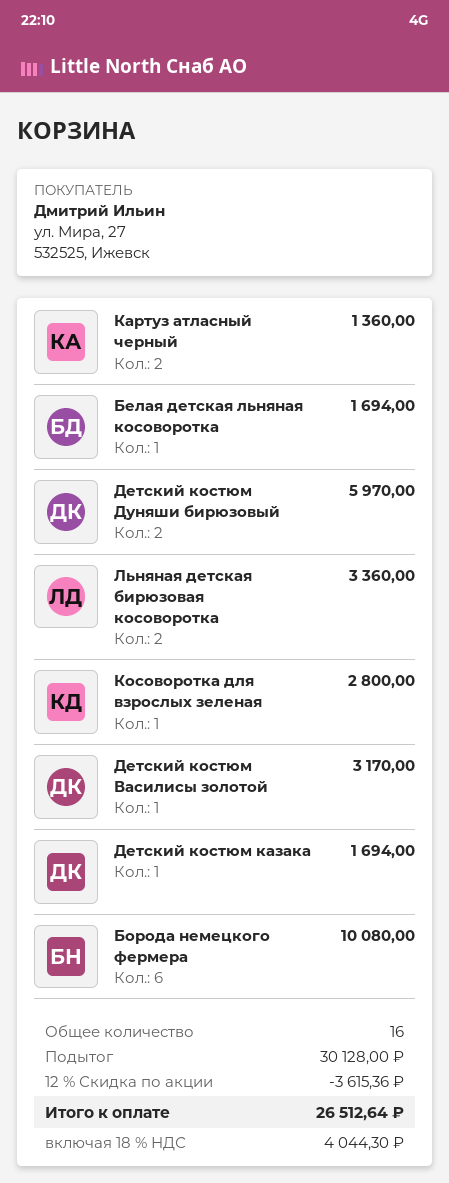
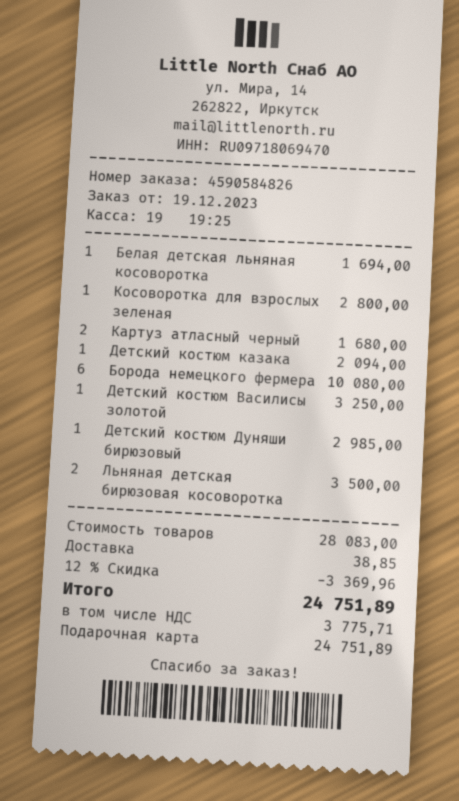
Картуз атласный черный: 2 for 1360.00 -> 2 for 1680.00
Детский костюм Дуняши бирюзовый: 2 for 5970.00 -> 1 for 2985.00
Льняная детская бирюзовая косоворотка: 2 for 3360.00 -> 2 for 3500.00
Детский костюм Василисы золотой: 1 for 3170.00 -> 1 for 3250.00
Детский костюм казака: 1 for 1694.00 -> 1 for 2094.00
subtotal: 30128.00 -> 28083.00
discount: 12% = 3615.36 -> 12% = 3369.96
shipping: none -> 38.85
tax: 4044.30 -> 3775.71
total: 26512.64 -> 24751.89

